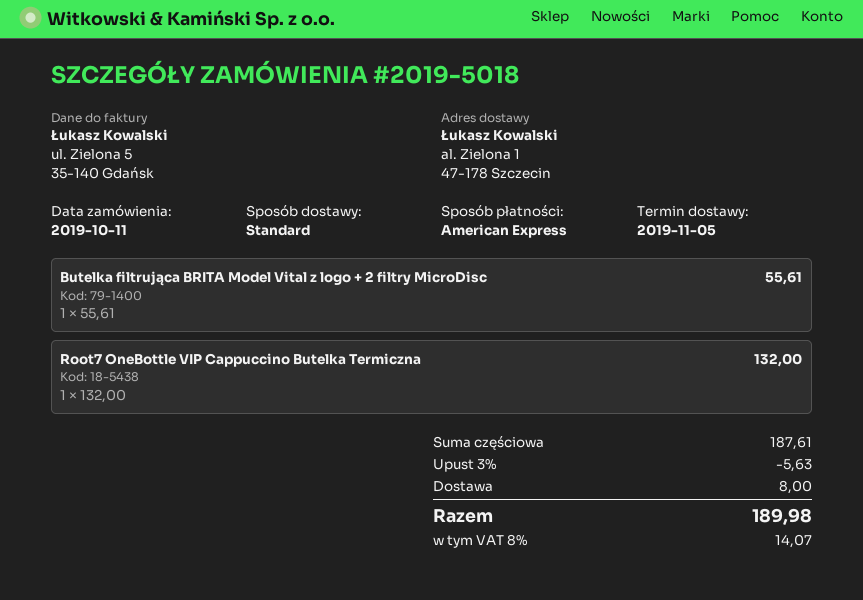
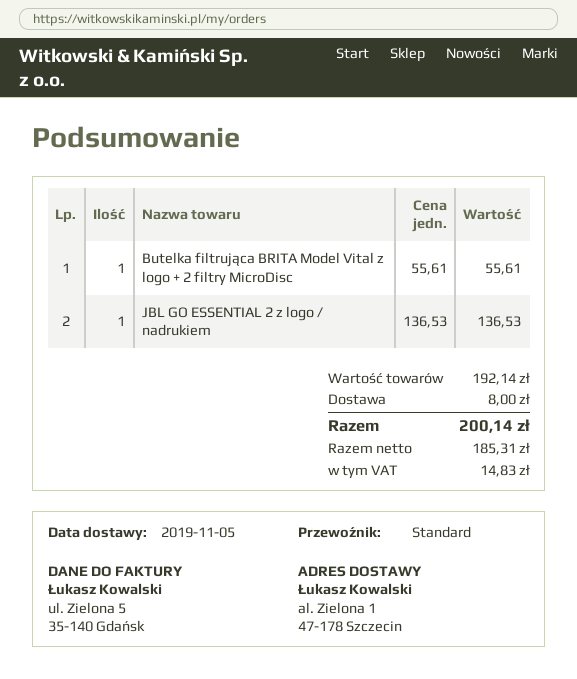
Root7 OneBottle VIP Cappuccino Butelka Termiczna: 1 x 132.00 = 132.00 -> none
JBL GO ESSENTIAL 2 z logo / nadrukiem: none -> 1 x 136.53 = 136.53
subtotal: 187.61 -> 192.14
discount: 3% = 5.63 -> none
tax: 14.07 -> 14.83
total: 189.98 -> 200.14

